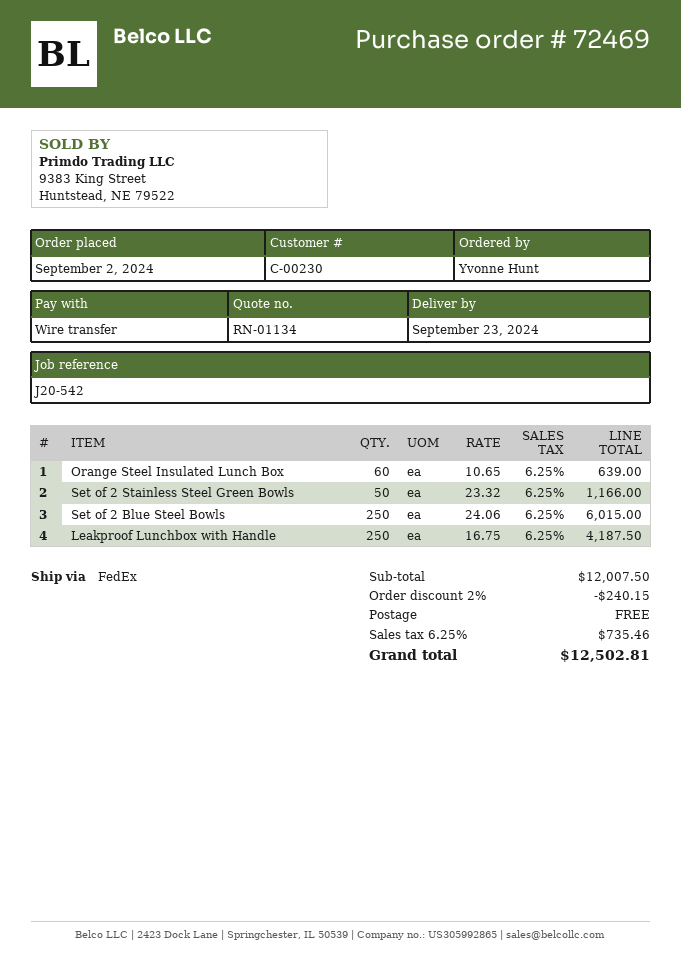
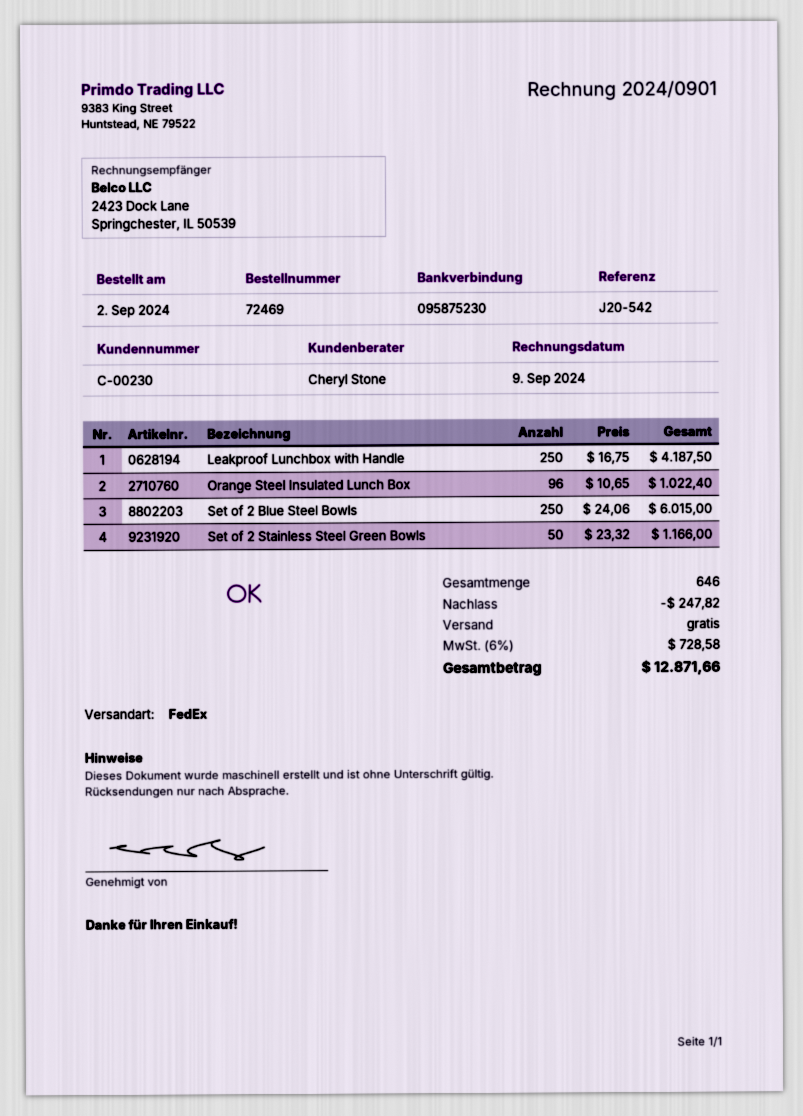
Orange Steel Insulated Lunch Box: 60 x 10.65 = 639.00 -> 96 x 10.65 = 1022.40
discount: 240.15 -> 247.82
tax: 6.25% = 735.46 -> 6% = 728.58
total: 12502.81 -> 12871.66

